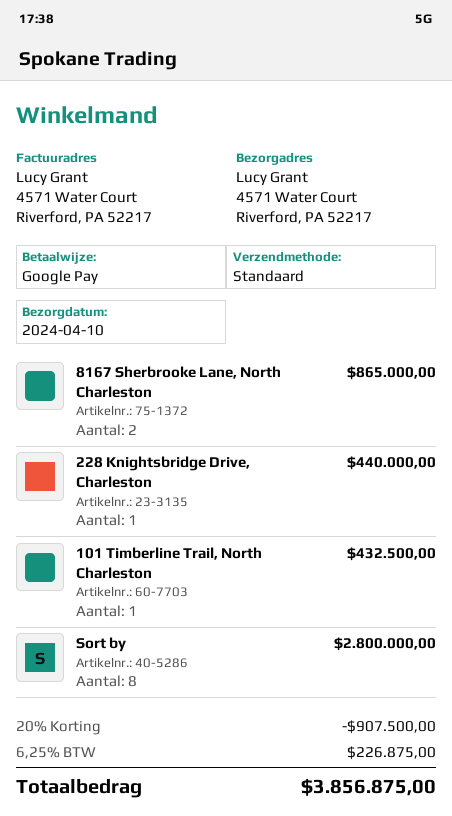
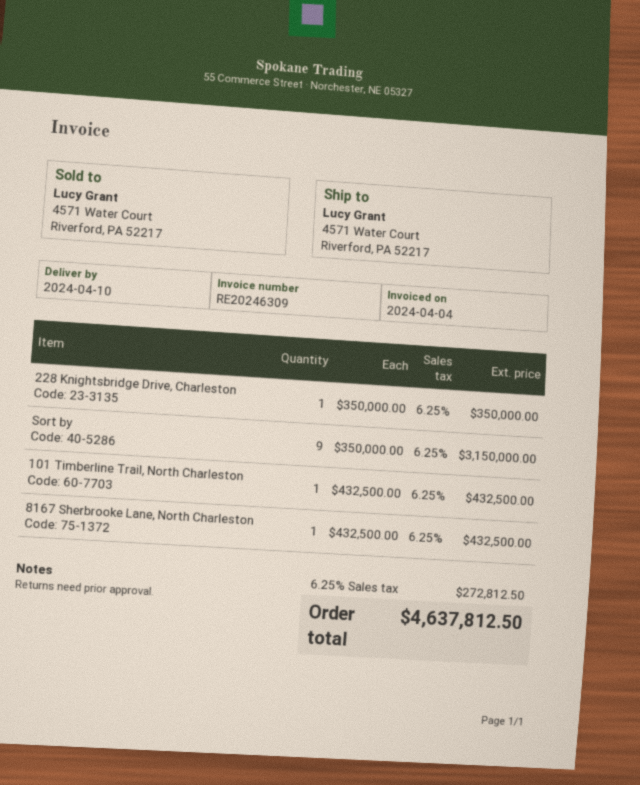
8167 Sherbrooke Lane, North Charleston: 2 for 865000.00 -> 1 for 432500.00
228 Knightsbridge Drive, Charleston: 1 for 440000.00 -> 1 for 350000.00
Sort by: 8 for 2800000.00 -> 9 for 3150000.00
discount: 20% = 907500.00 -> none
tax: 6.25% = 226875.00 -> 6.25% = 272812.50
total: 3856875.00 -> 4637812.50

